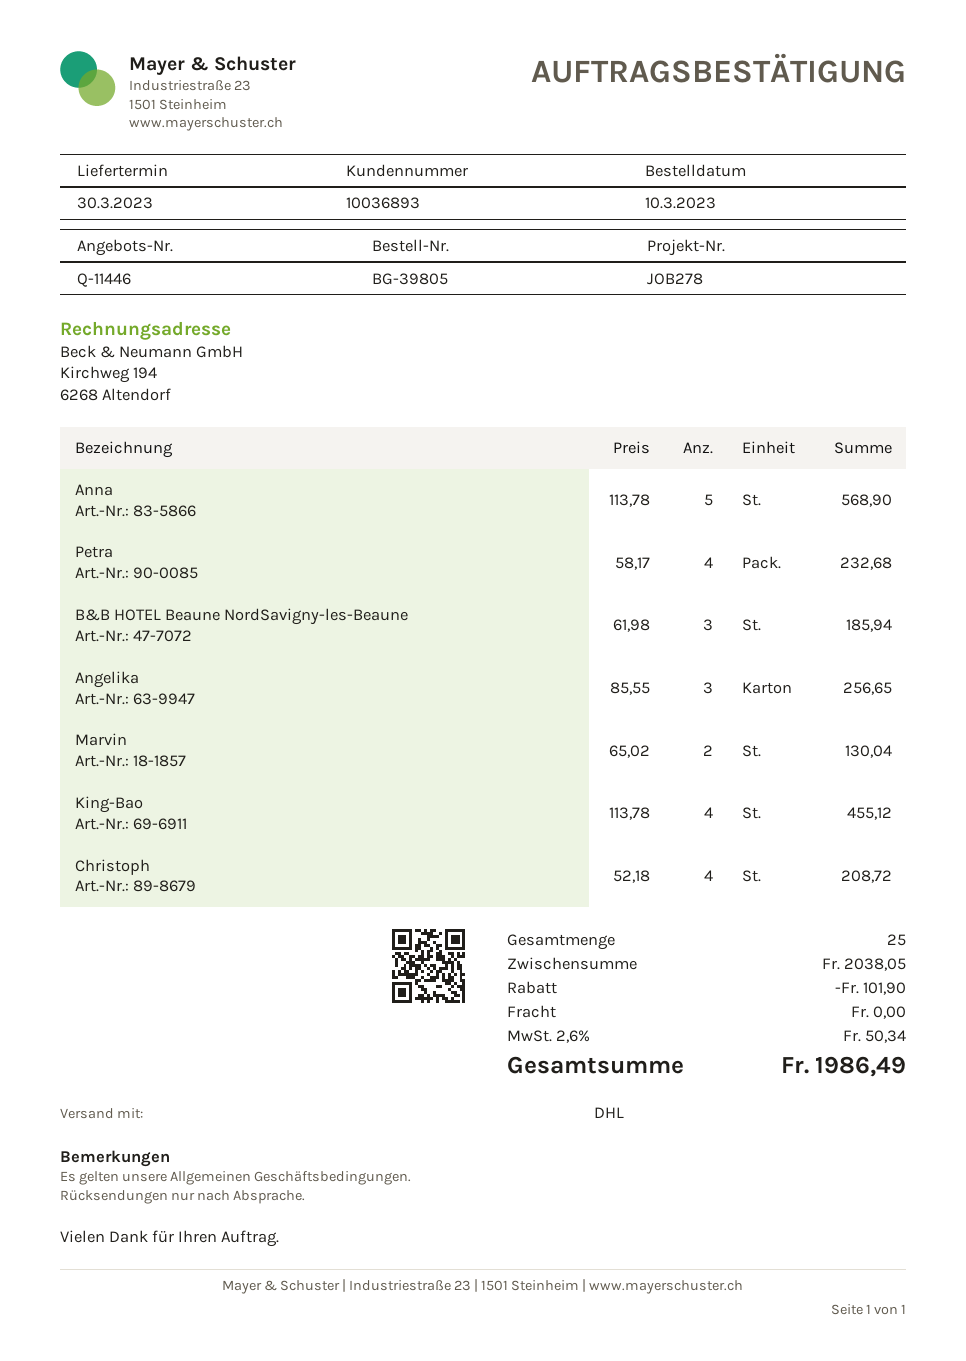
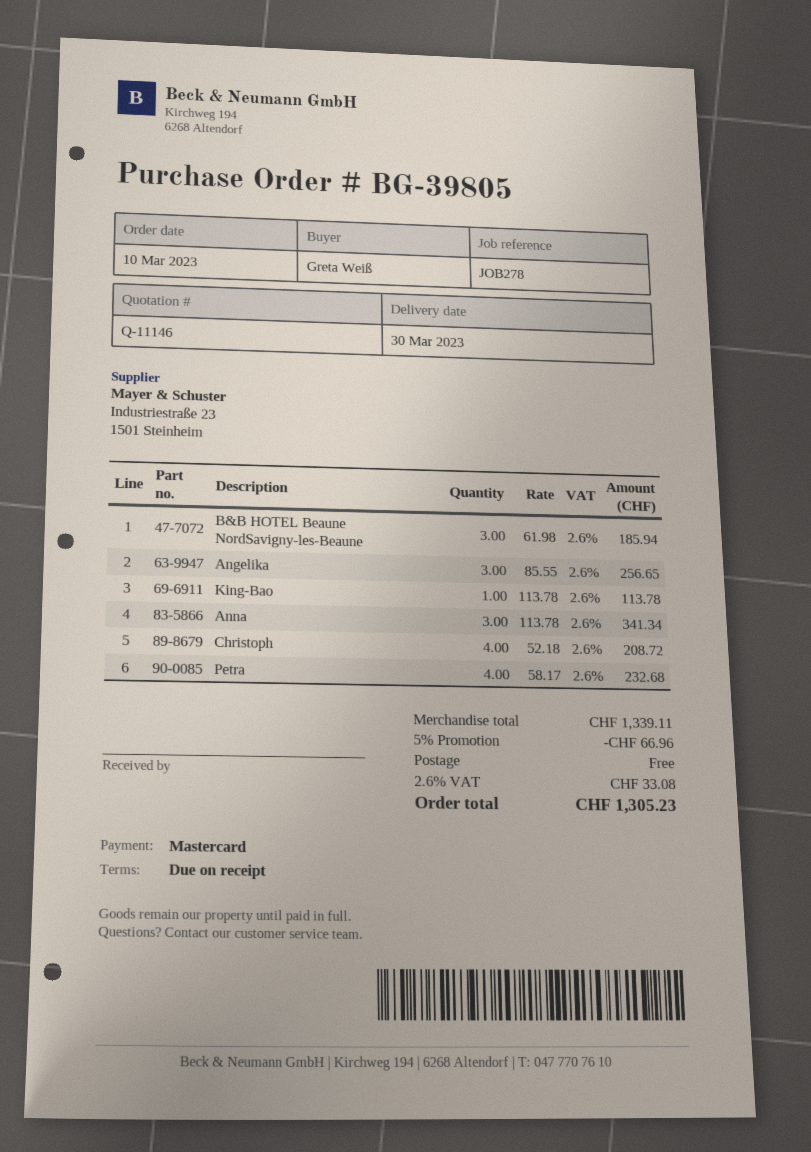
quote number: Q-11446 -> Q-11146
Anna: 5 x 113.78 = 568.90 -> 3 x 113.78 = 341.34
Marvin: 2 x 65.02 = 130.04 -> none
King-Bao: 4 x 113.78 = 455.12 -> 1 x 113.78 = 113.78
subtotal: 2038.05 -> 1339.11
discount: 101.90 -> 66.96
tax: 2.6% = 50.34 -> 2.6% = 33.08
total: 1986.49 -> 1305.23

